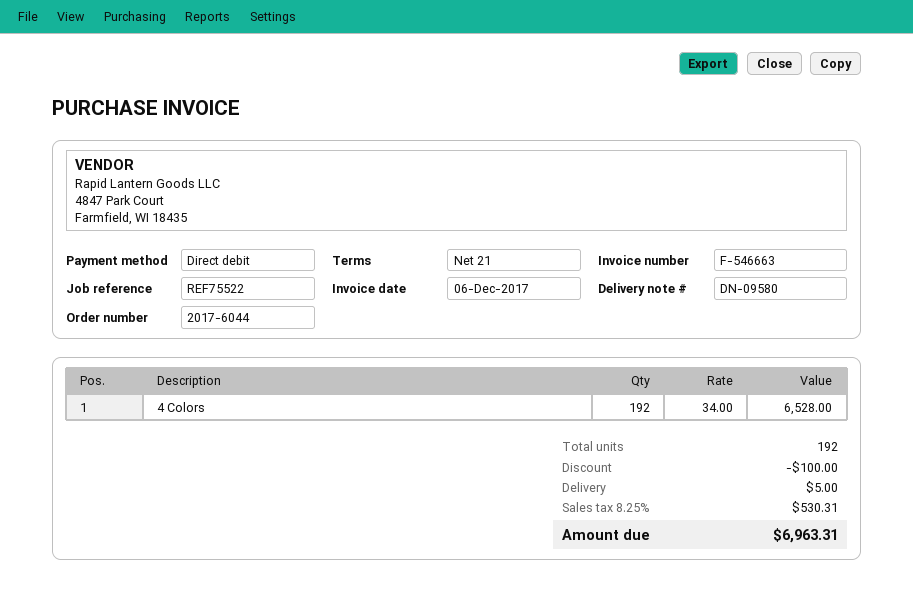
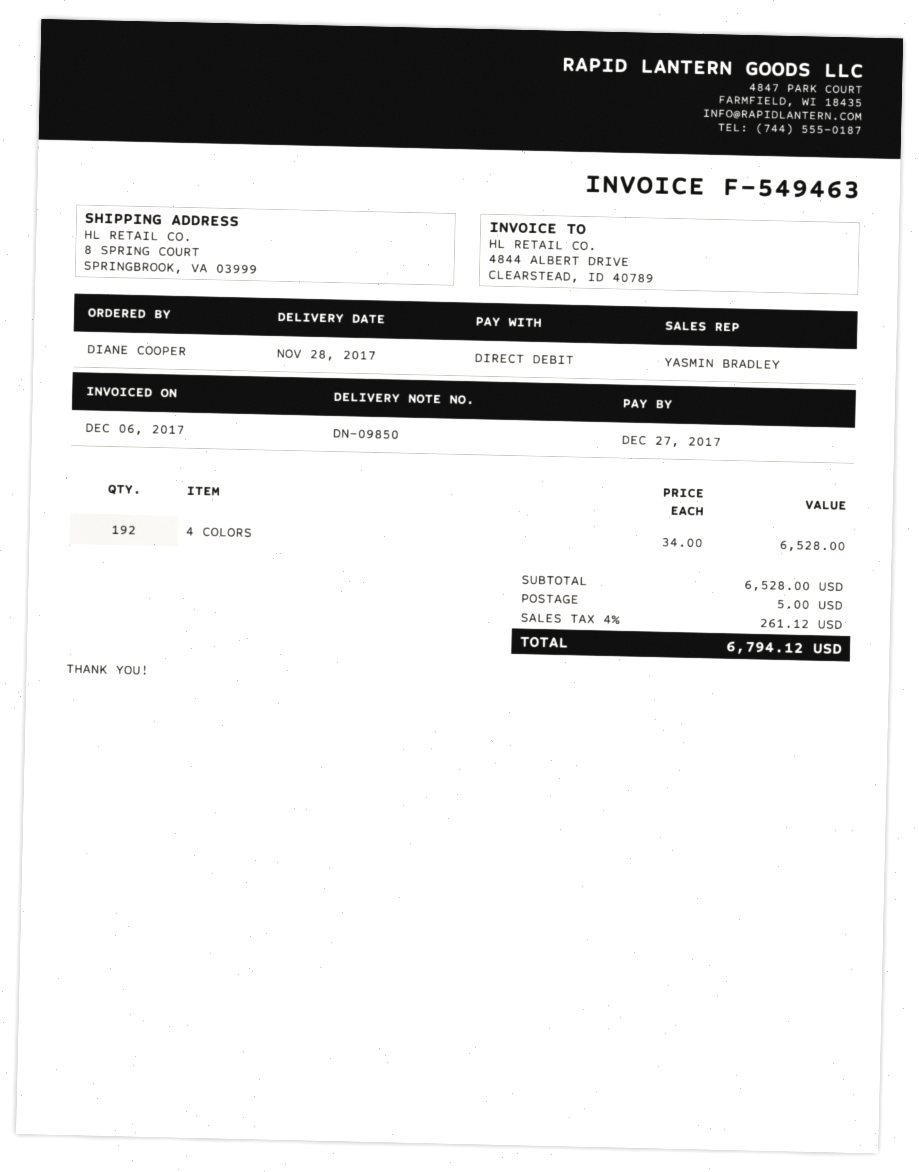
delivery note number: DN-09580 -> DN-09850
invoice number: F-546663 -> F-549463
discount: 100.00 -> none
tax: 8.25% = 530.31 -> 4% = 261.12
total: 6963.31 -> 6794.12

